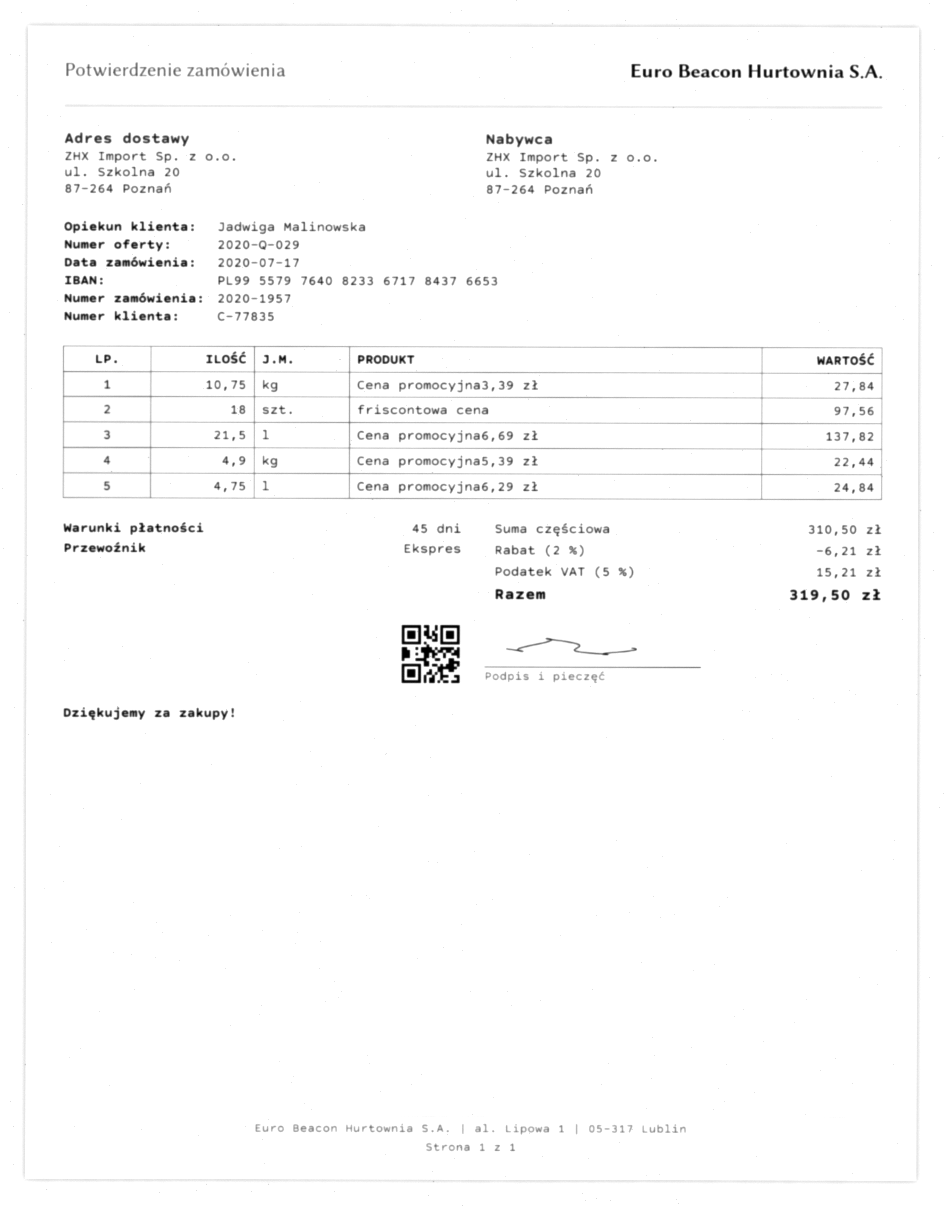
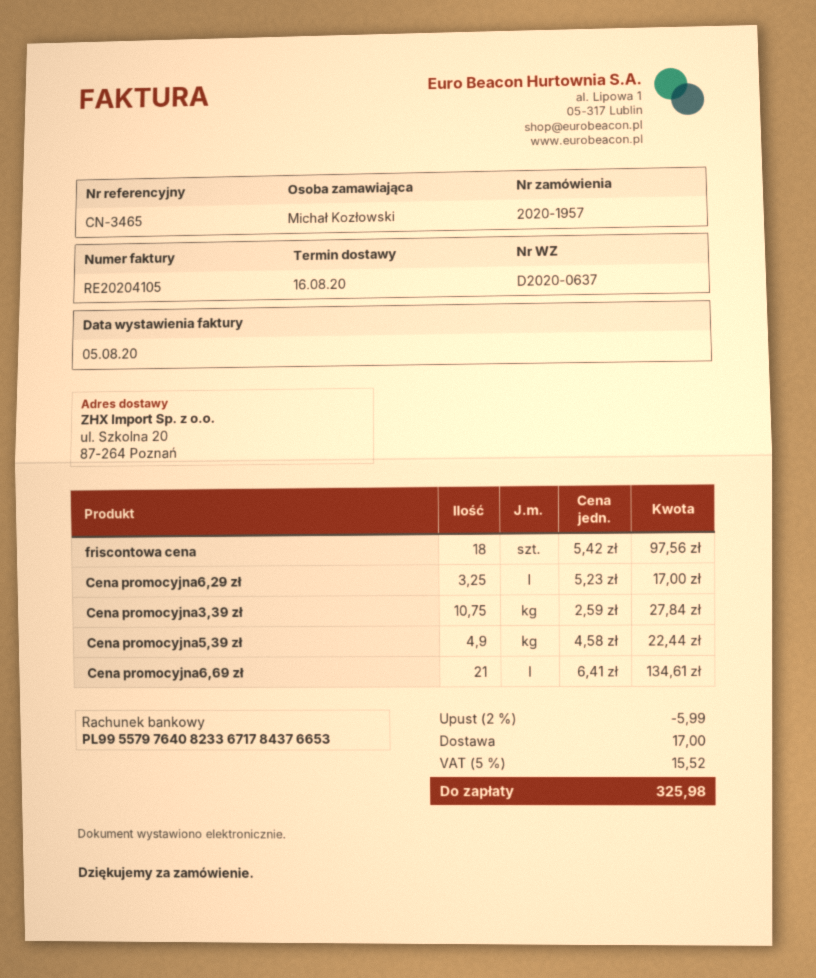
Cena promocyjna6,69 zł: 21.5 for 137.82 -> 21 for 134.61
Cena promocyjna6,29 zł: 4.75 for 24.84 -> 3.25 for 17.00
discount: 2% = 6.21 -> 2% = 5.99
shipping: none -> 17.00
tax: 5% = 15.21 -> 5% = 15.52
total: 319.50 -> 325.98

